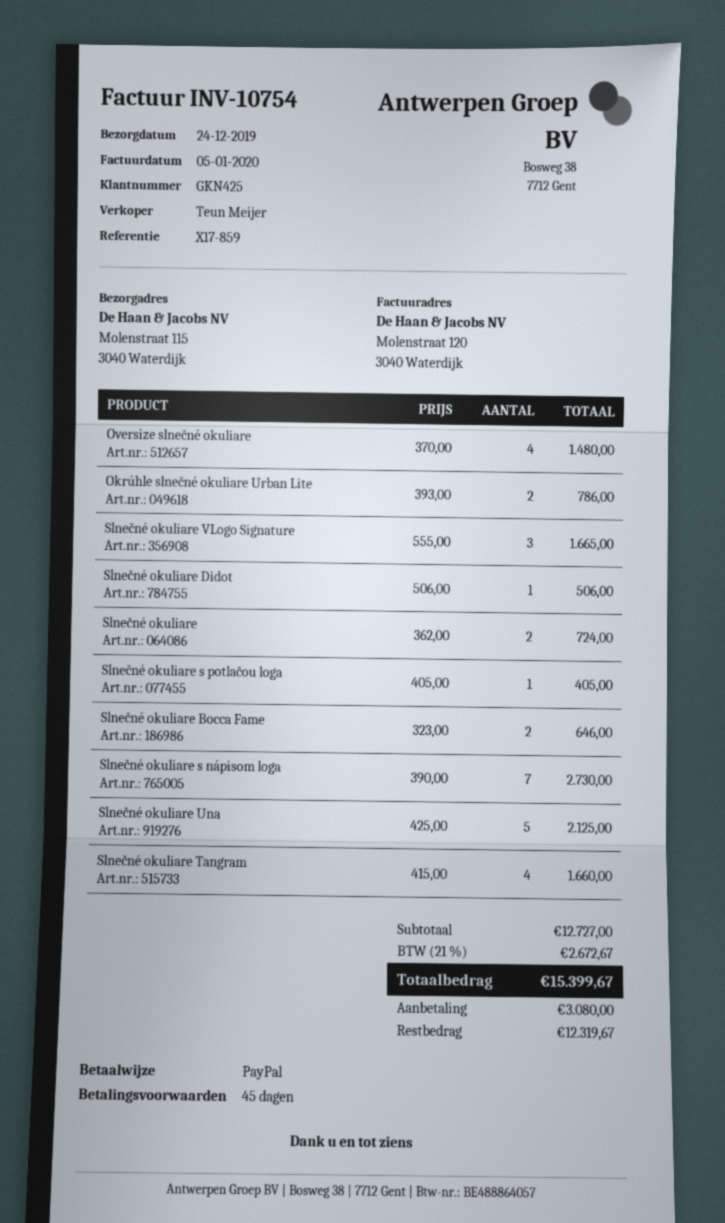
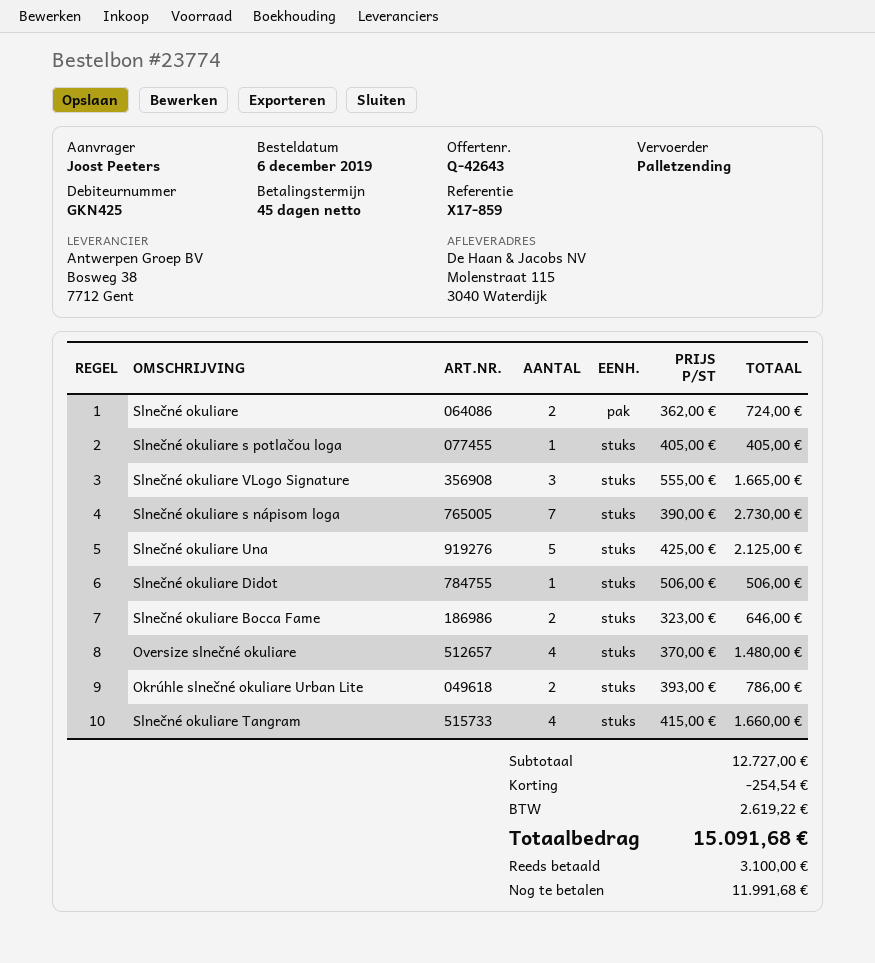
discount: none -> 254.54
tax: 2672.67 -> 2619.22
total: 15399.67 -> 15091.68
deposit: 3080.00 -> 3100.00
balance: 12319.67 -> 11991.68

